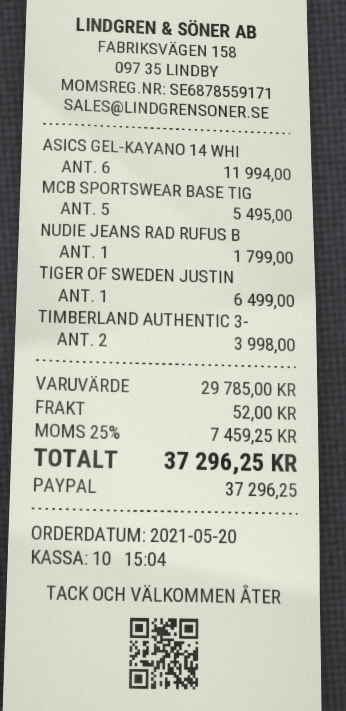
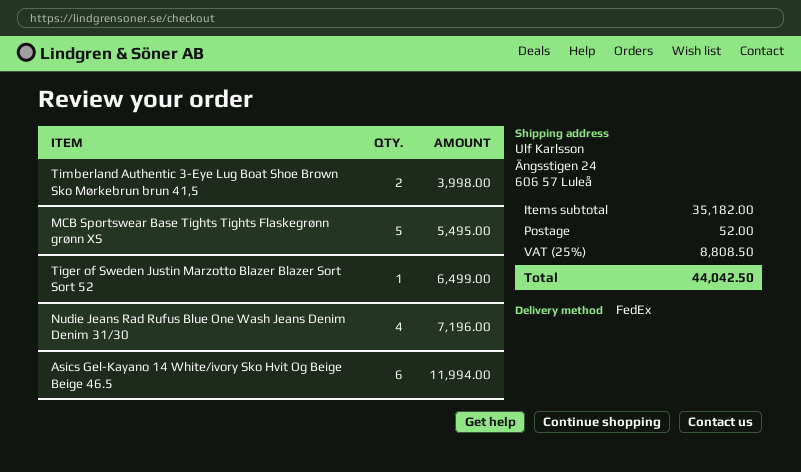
NUDIE JEANS RAD RUFUS B: 1 for 1799.00 -> 4 for 7196.00
subtotal: 29785.00 -> 35182.00
tax: 25% = 7459.25 -> 25% = 8808.50
total: 37296.25 -> 44042.50

